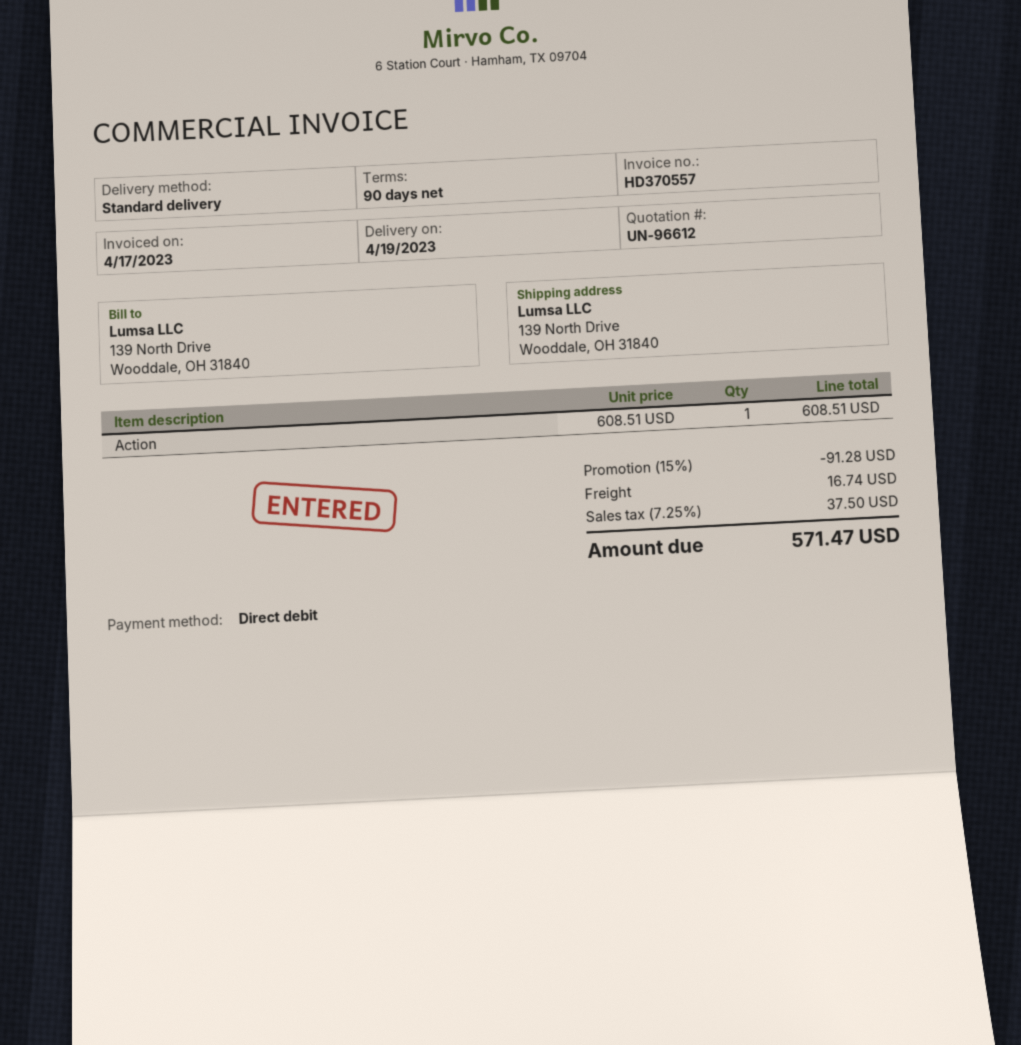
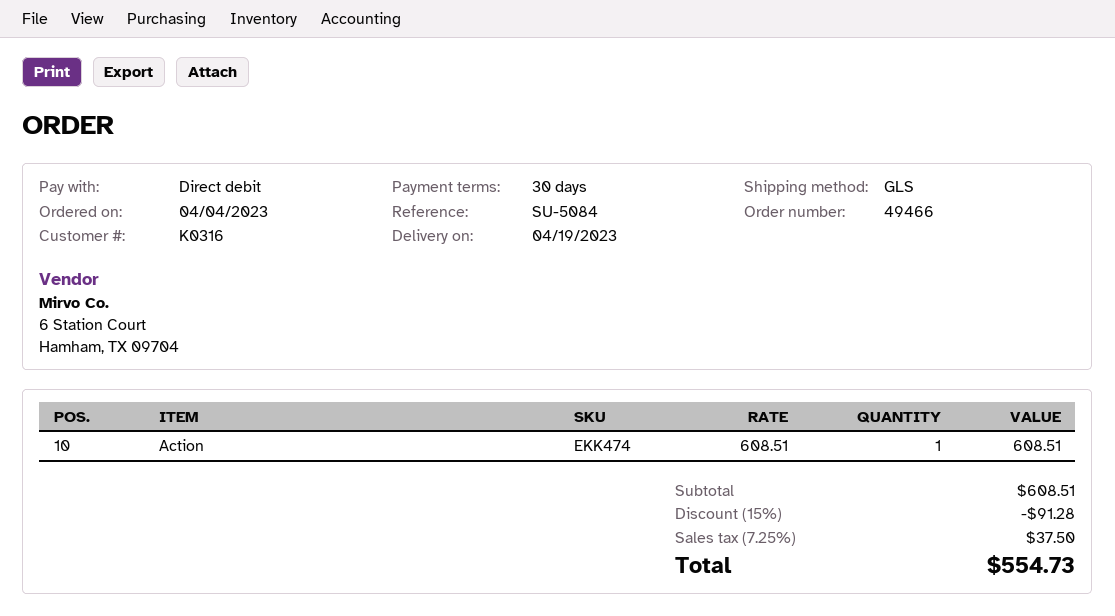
payment terms: 90 days -> 30 days
shipping method: standard -> GLS
shipping: 16.74 -> none
total: 571.47 -> 554.73

